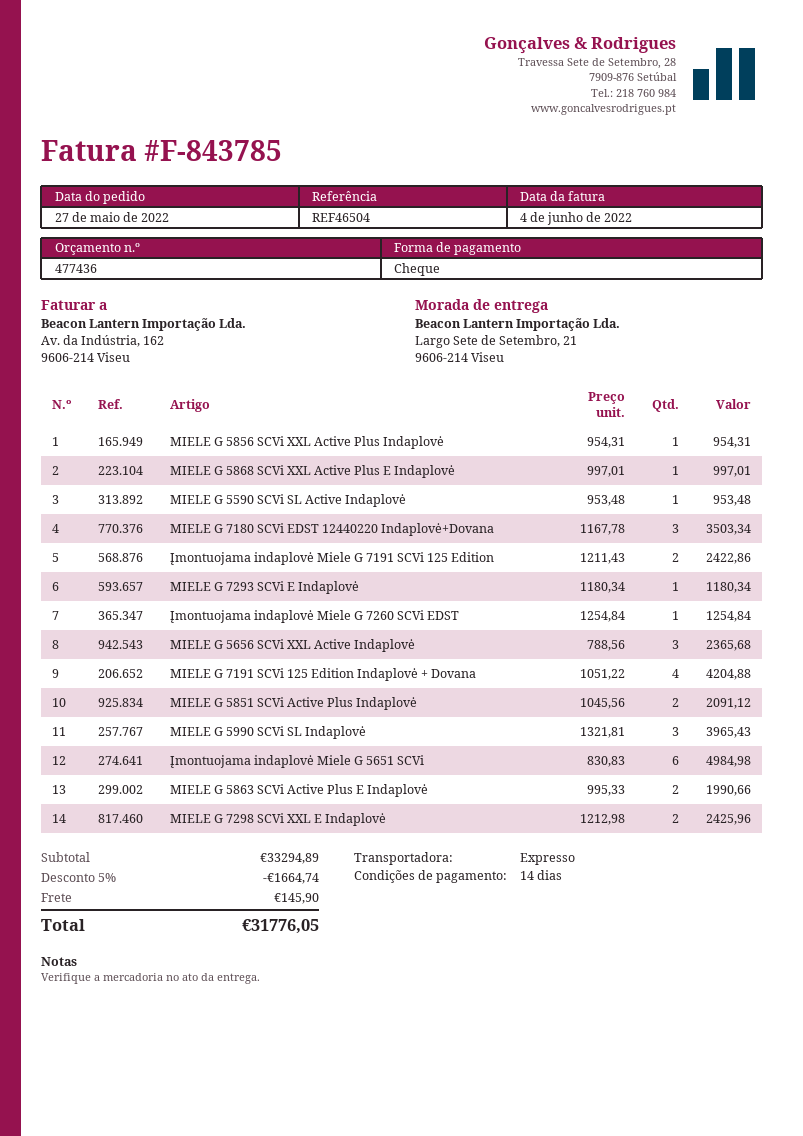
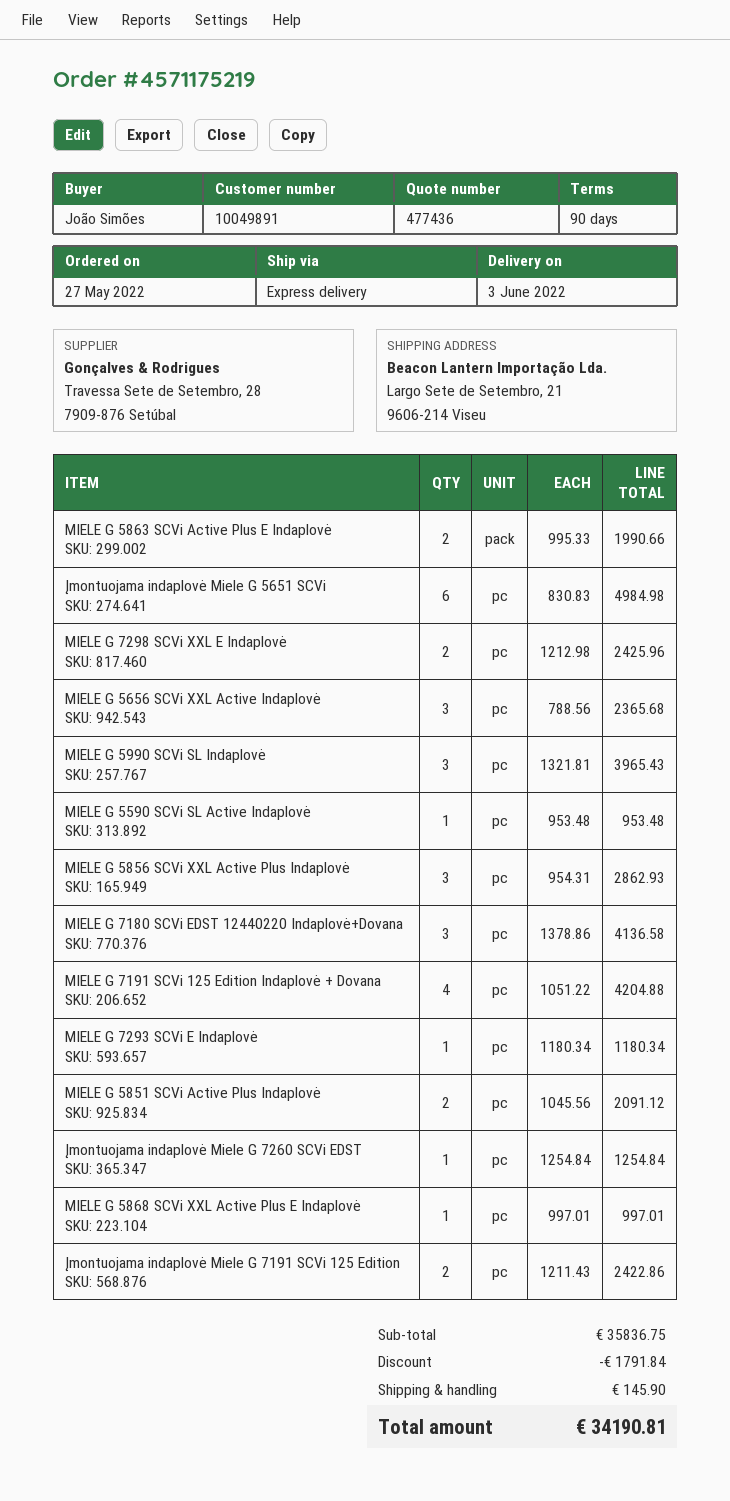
payment terms: 14 days -> 90 days
MIELE G 5856 SCVi XXL Active Plus Indaplovė: 1 x 954.31 = 954.31 -> 3 x 954.31 = 2862.93
MIELE G 7180 SCVi EDST 12440220 Indaplovė+Dovana: 3 x 1167.78 = 3503.34 -> 3 x 1378.86 = 4136.58
subtotal: 33294.89 -> 35836.75
discount: 1664.74 -> 1791.84
total: 31776.05 -> 34190.81

